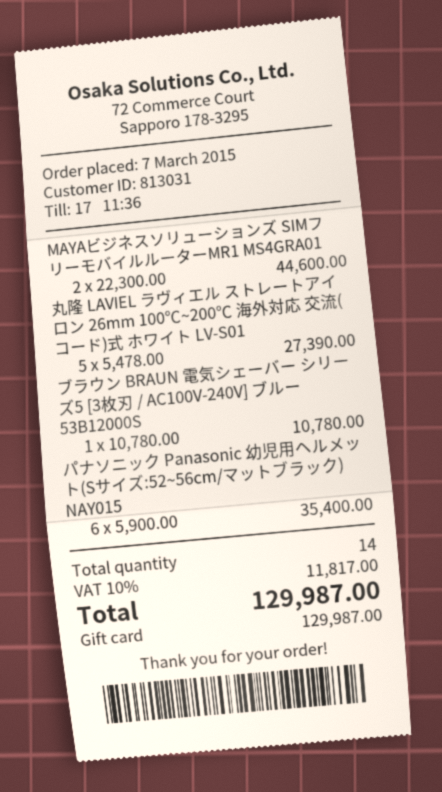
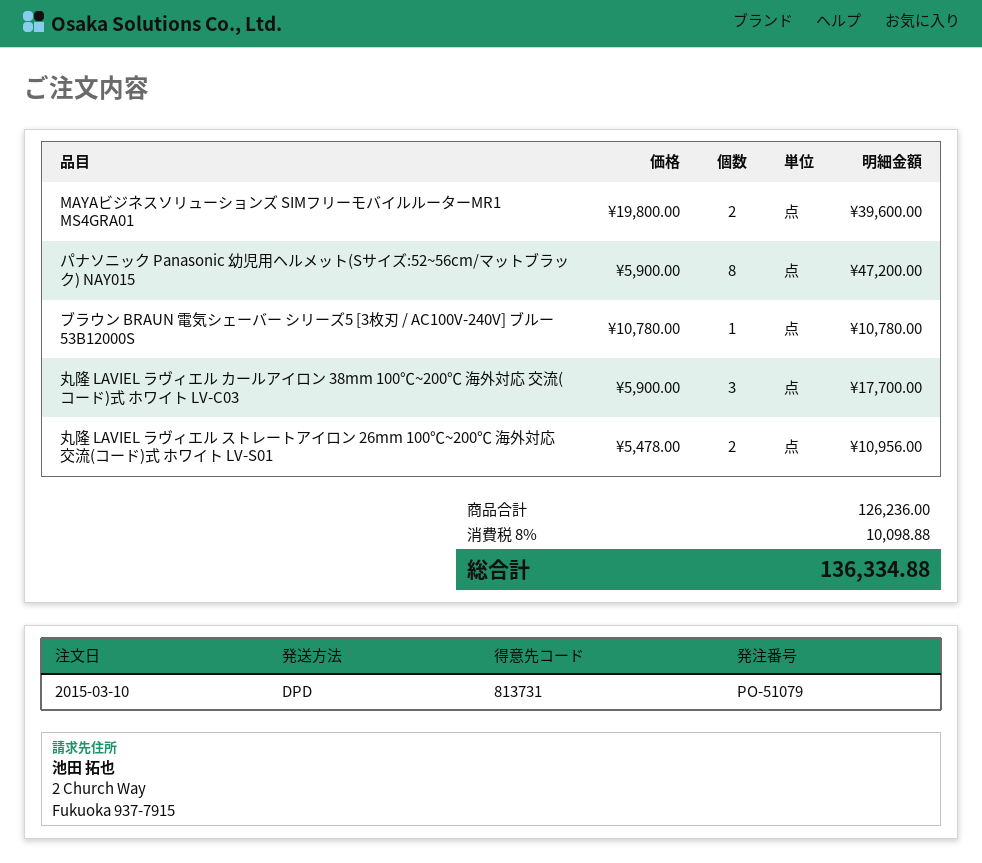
order date: 2015-03-07 -> 2015-03-10
customer number: 813031 -> 813731
MAYAビジネスソリューションズ SIMフリーモバイルルーターMR1 MS4GRA01: 2 x 22300.00 = 44600.00 -> 2 x 19800.00 = 39600.00
丸隆 LAVIEL ラヴィエル ストレートアイロン 26mm 100℃~200℃ 海外対応 交流(コード)式 ホワイト LV-S01: 5 x 5478.00 = 27390.00 -> 2 x 5478.00 = 10956.00
パナソニック Panasonic 幼児用ヘルメット(Sサイズ:52~56cm/マットブラック) NAY015: 6 x 5900.00 = 35400.00 -> 8 x 5900.00 = 47200.00
丸隆 LAVIEL ラヴィエル カールアイロン 38mm 100℃~200℃ 海外対応 交流(コード)式 ホワイト LV-C03: none -> 3 x 5900.00 = 17700.00
tax: 10% = 11817.00 -> 8% = 10098.88
total: 129987.00 -> 136334.88

